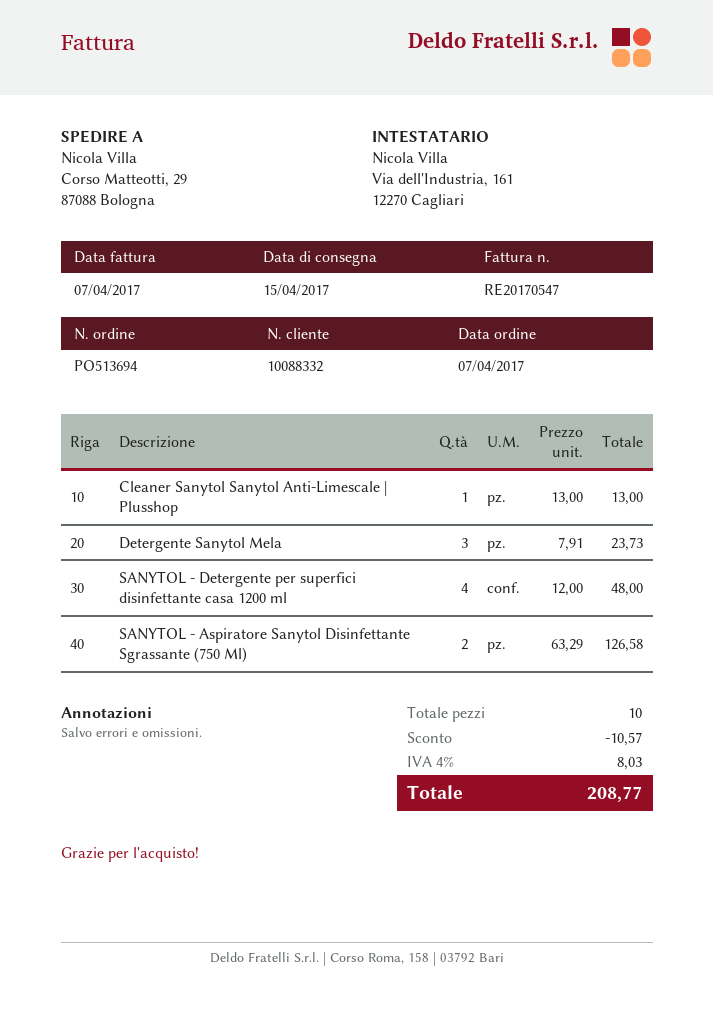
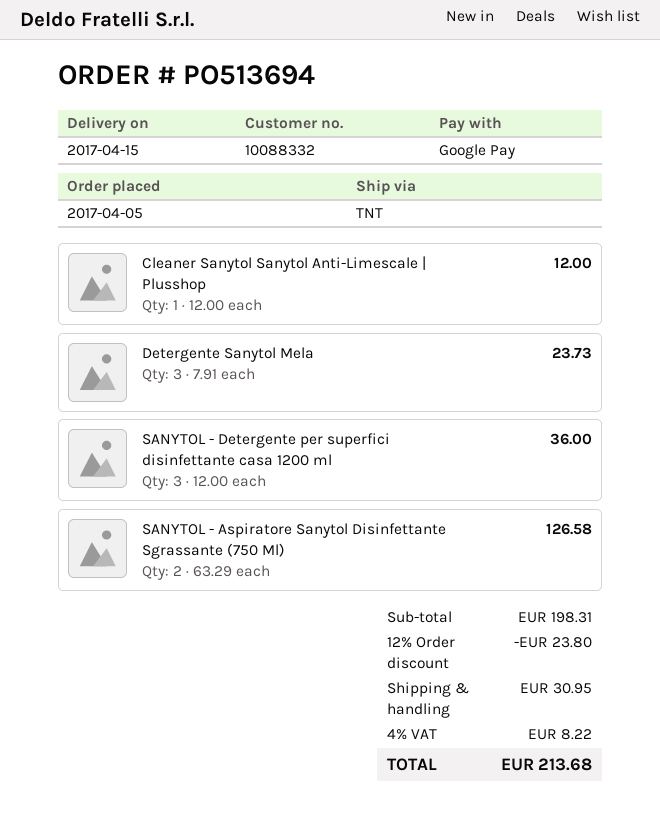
order date: 2017-04-07 -> 2017-04-05
Cleaner Sanytol Sanytol Anti-Limescale | Plusshop: 1 x 13.00 = 13.00 -> 1 x 12.00 = 12.00
SANYTOL - Detergente per superfici disinfettante casa 1200 ml: 4 x 12.00 = 48.00 -> 3 x 12.00 = 36.00
discount: 10.57 -> 23.80
shipping: none -> 30.95
tax: 4% = 8.03 -> 4% = 8.22
total: 208.77 -> 213.68

